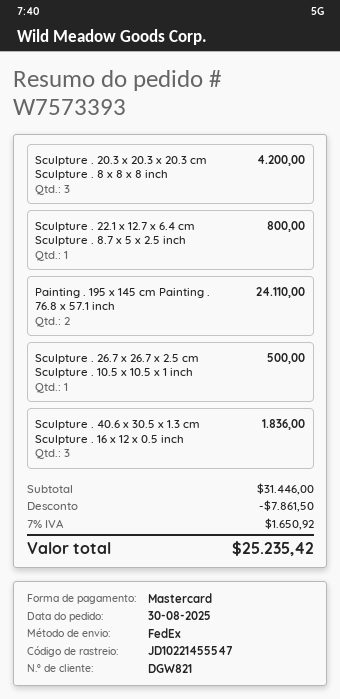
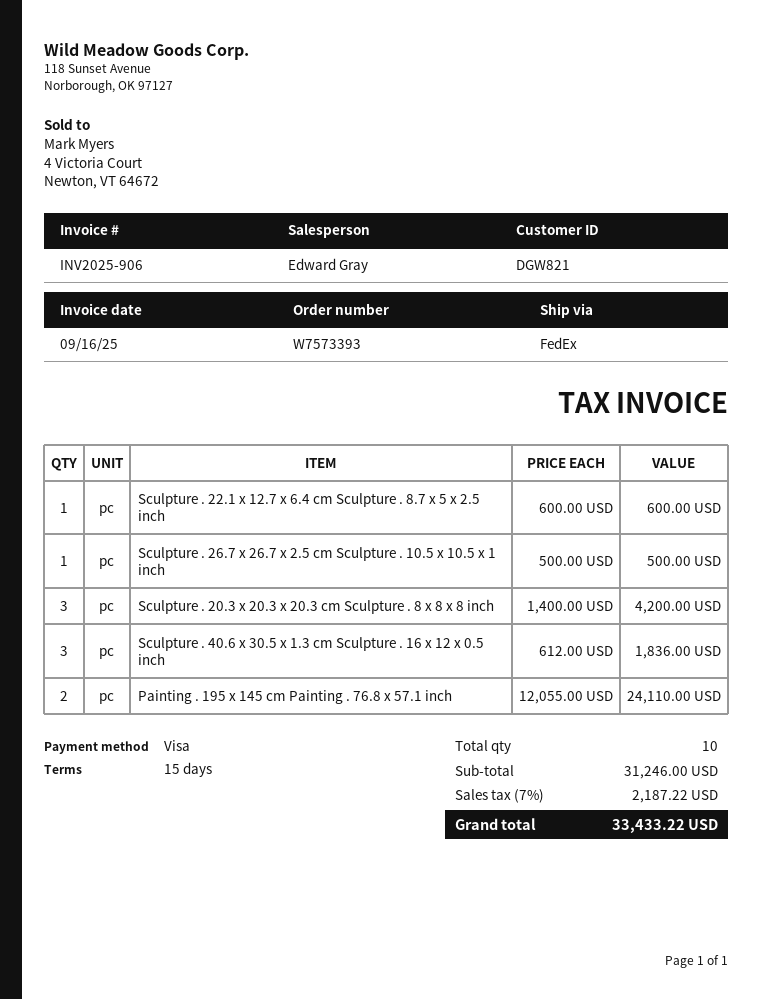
payment method: Mastercard -> Visa
Sculpture . 22.1 x 12.7 x 6.4 cm Sculpture . 8.7 x 5 x 2.5 inch: 1 for 800.00 -> 1 for 600.00
subtotal: 31446.00 -> 31246.00
discount: 7861.50 -> none
tax: 7% = 1650.92 -> 7% = 2187.22
total: 25235.42 -> 33433.22

